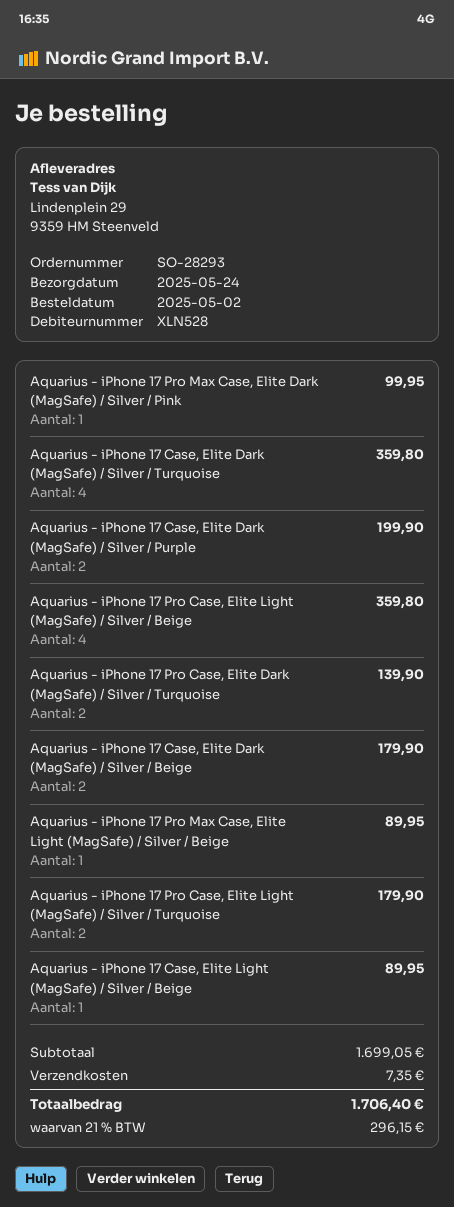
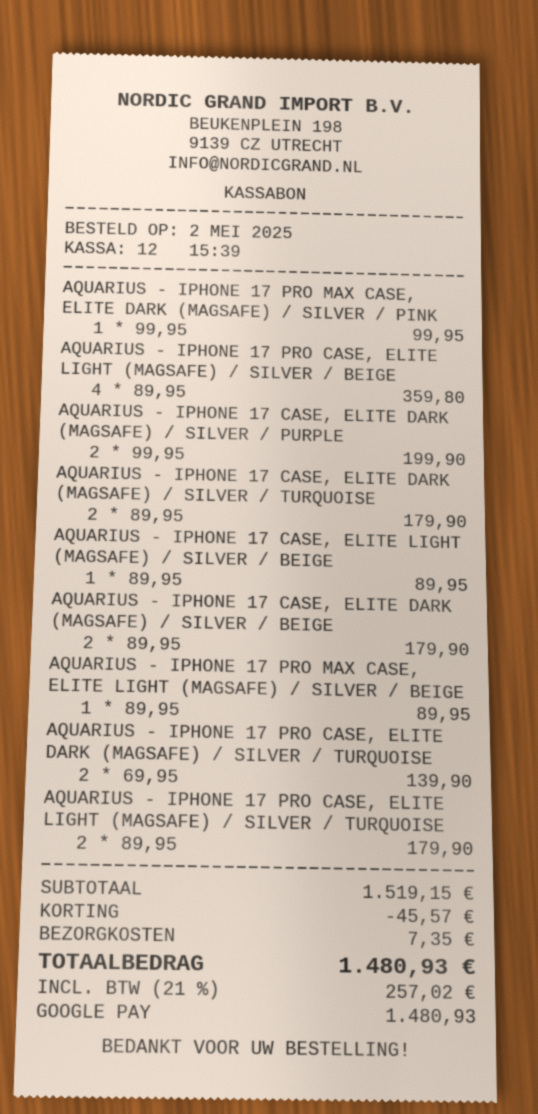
Aquarius - iPhone 17 Case, Elite Dark (MagSafe) / Silver / Turquoise: 4 for 359.80 -> 2 for 179.90
subtotal: 1699.05 -> 1519.15
discount: none -> 45.57
tax: 21% = 296.15 -> 21% = 257.02
total: 1706.40 -> 1480.93

